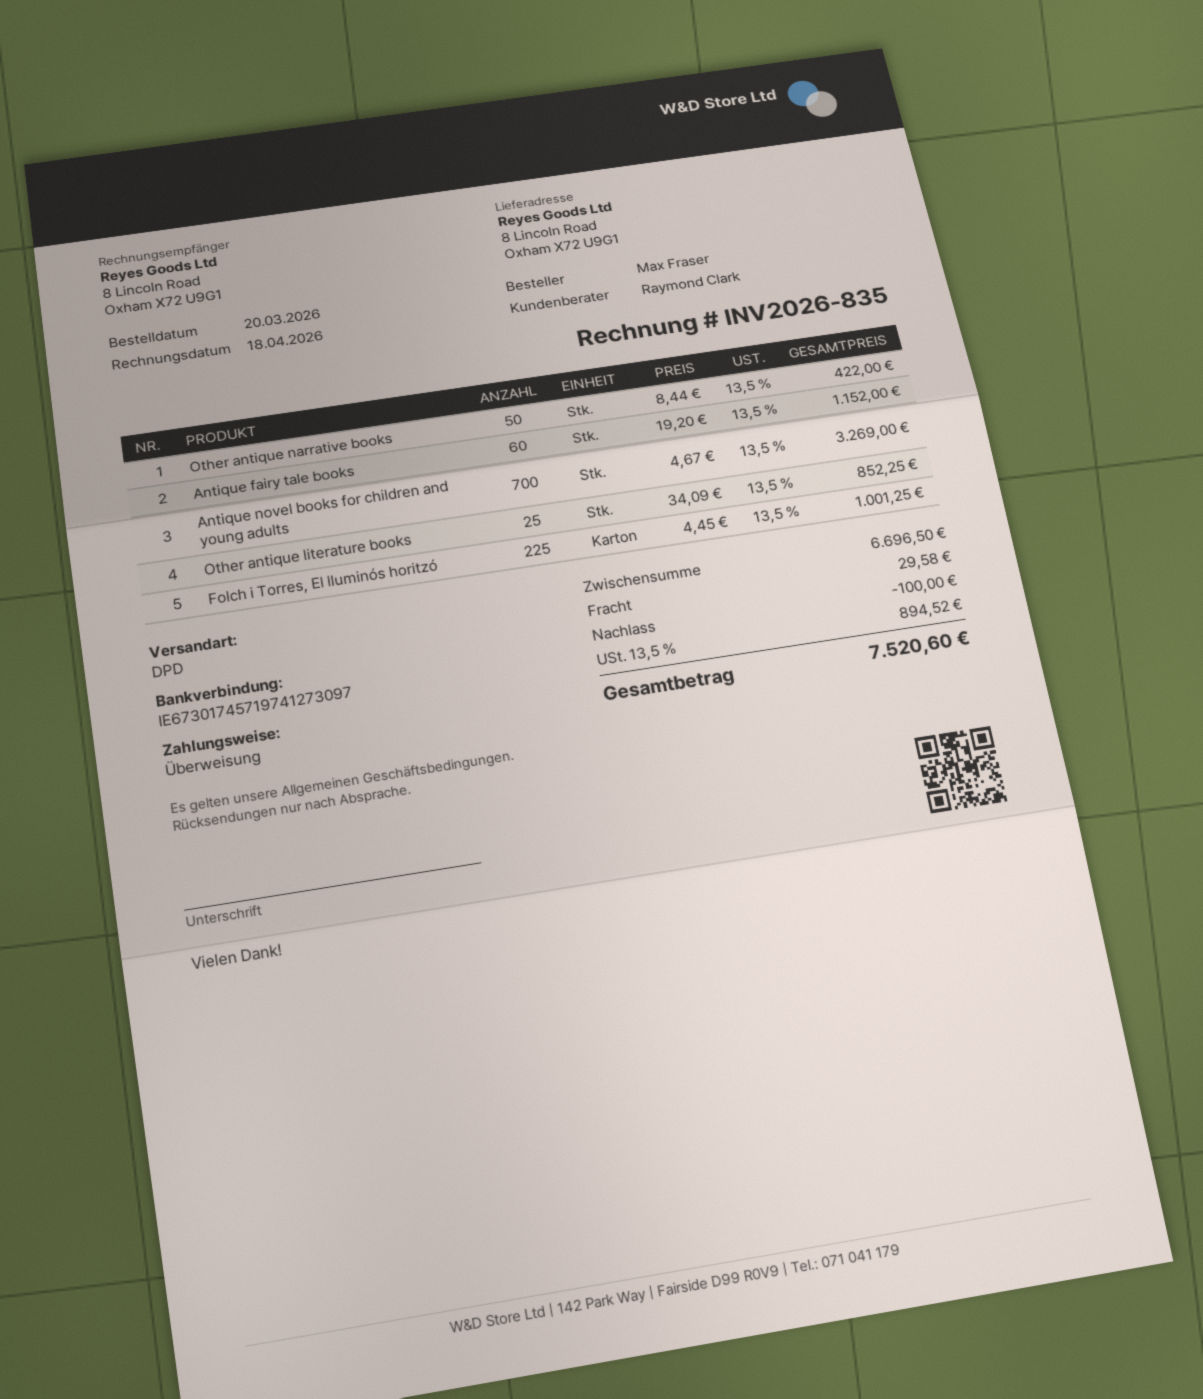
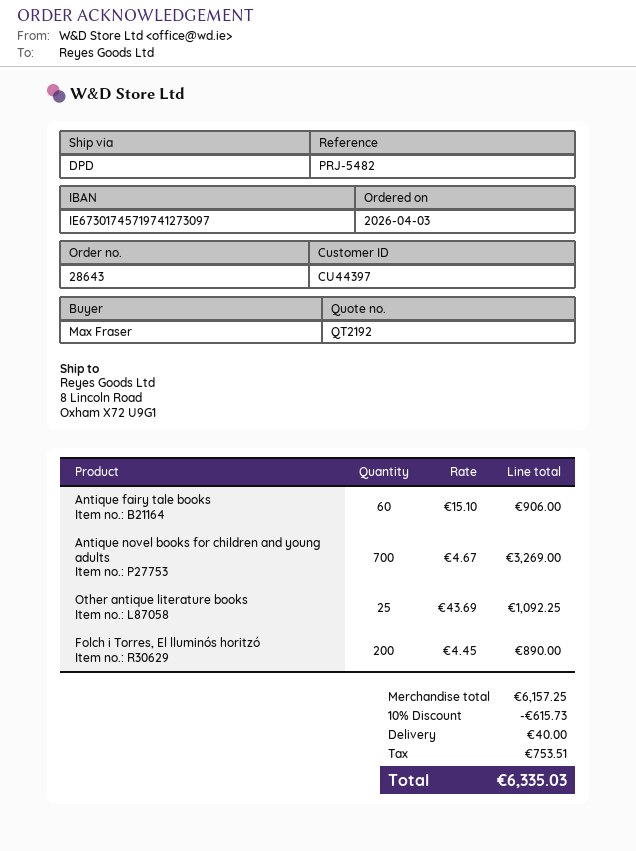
order date: 2026-03-20 -> 2026-04-03
Other antique narrative books: 50 x 8.44 = 422.00 -> none
Antique fairy tale books: 60 x 19.20 = 1152.00 -> 60 x 15.10 = 906.00
Other antique literature books: 25 x 34.09 = 852.25 -> 25 x 43.69 = 1092.25
Folch i Torres, El lluminós horitzó: 225 x 4.45 = 1001.25 -> 200 x 4.45 = 890.00
subtotal: 6696.50 -> 6157.25
discount: 100.00 -> 615.73
shipping: 29.58 -> 40.00
tax: 894.52 -> 753.51
total: 7520.60 -> 6335.03

